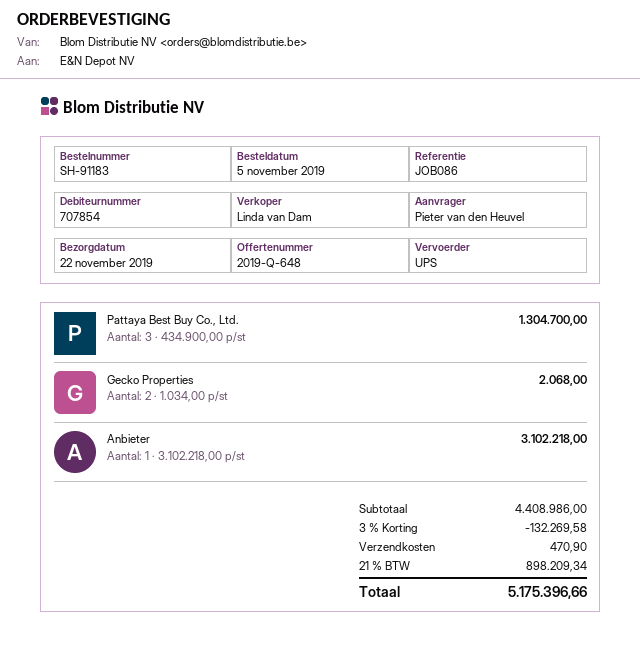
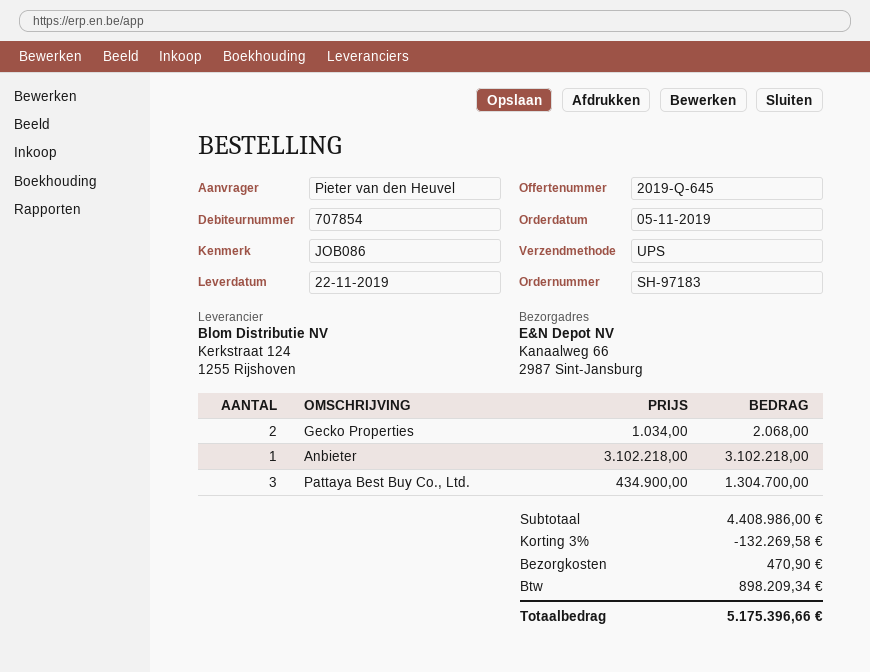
quote number: 2019-Q-648 -> 2019-Q-645
order number: SH-91183 -> SH-97183

